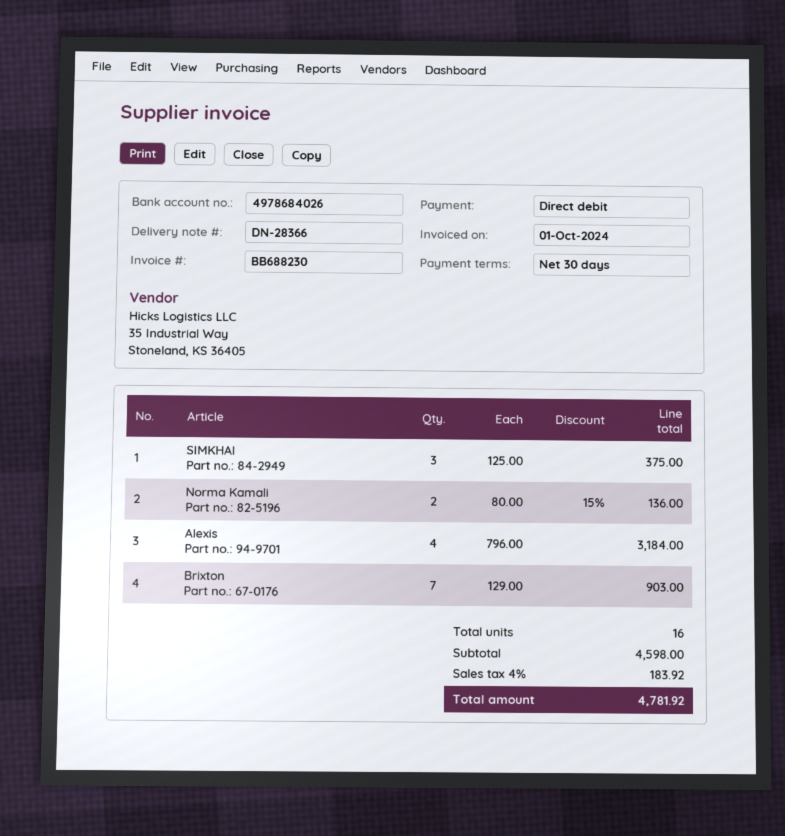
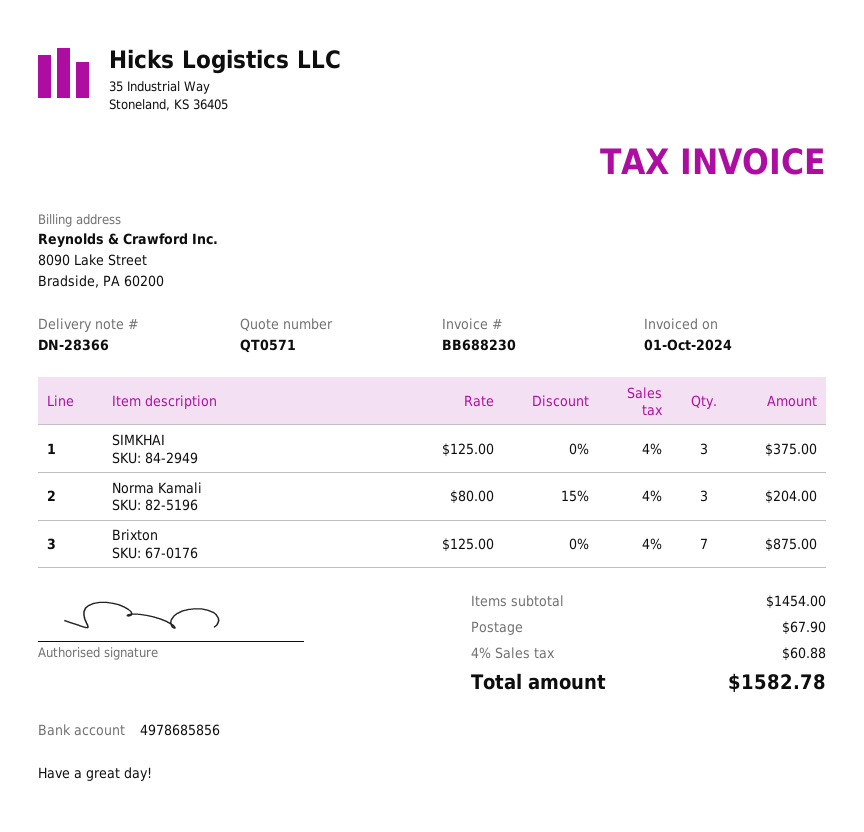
bank account: 4978684026 -> 4978685856
Norma Kamali: 2 x 80.00 - 15% = 136.00 -> 3 x 80.00 - 15% = 204.00
Alexis: 4 x 796.00 = 3184.00 -> none
Brixton: 7 x 129.00 = 903.00 -> 7 x 125.00 = 875.00
subtotal: 4598.00 -> 1454.00
shipping: none -> 67.90
tax: 4% = 183.92 -> 4% = 60.88
total: 4781.92 -> 1582.78

